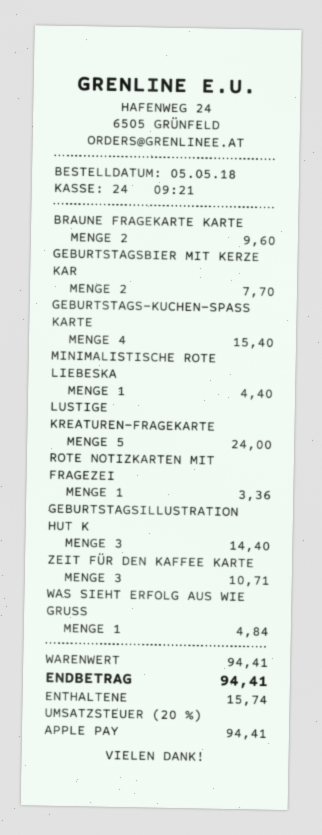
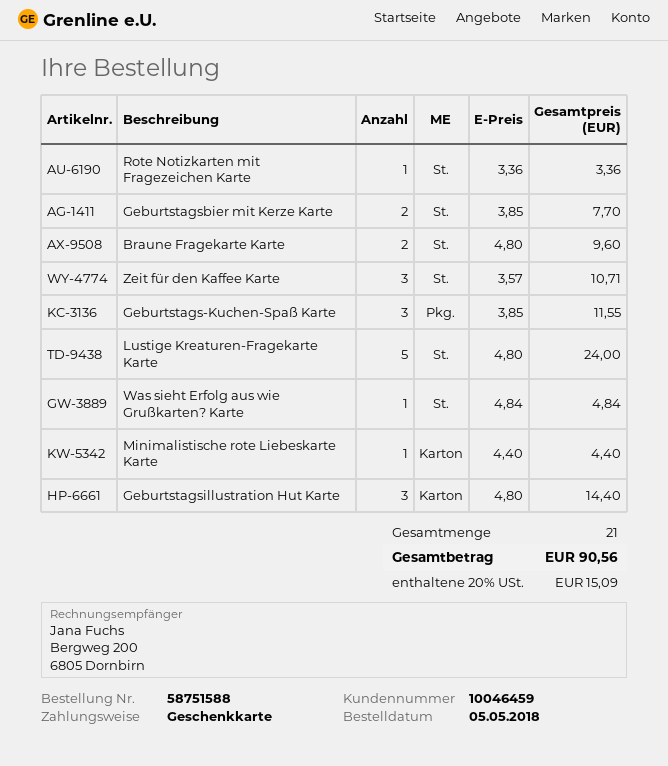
payment method: Apple Pay -> gift card
GEBURTSTAGS-KUCHEN-SPASS KARTE: 4 for 15.40 -> 3 for 11.55
tax: 20% = 15.74 -> 20% = 15.09
total: 94.41 -> 90.56

